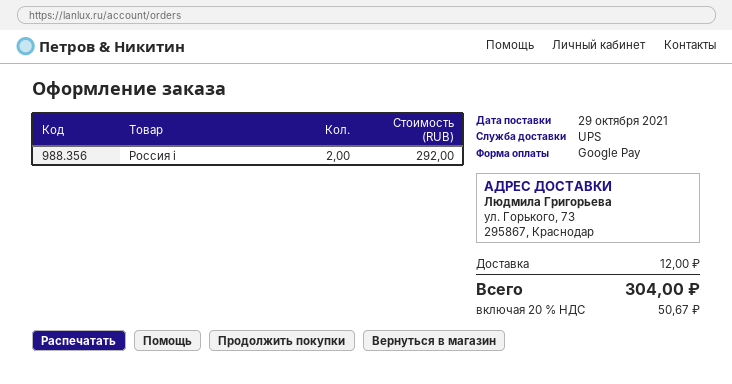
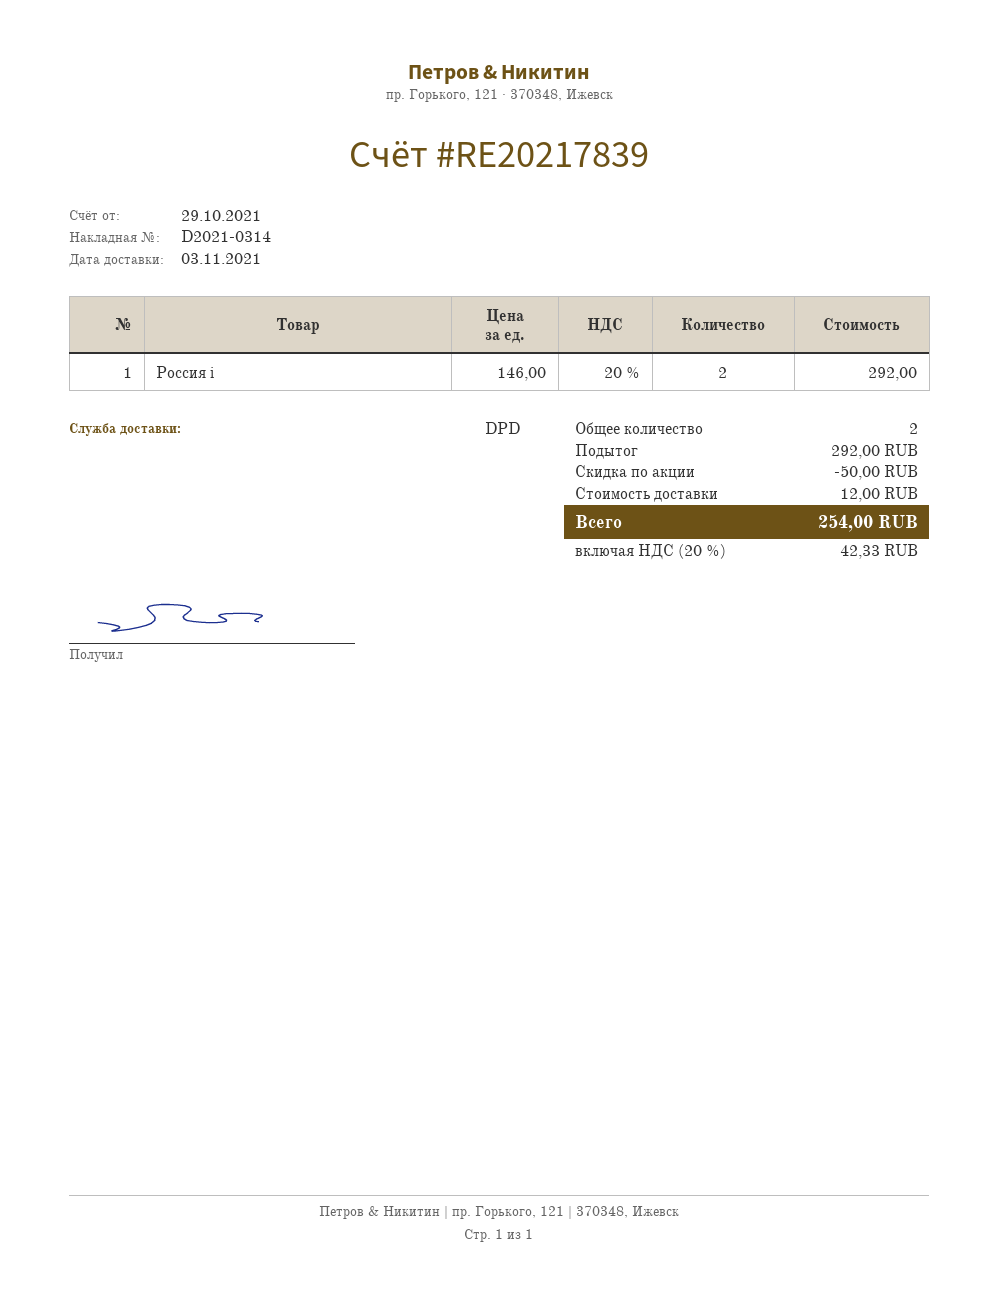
delivery date: 2021-10-29 -> 2021-11-03
shipping method: UPS -> DPD
discount: none -> 50.00
tax: 20% = 50.67 -> 20% = 42.33
total: 304.00 -> 254.00

